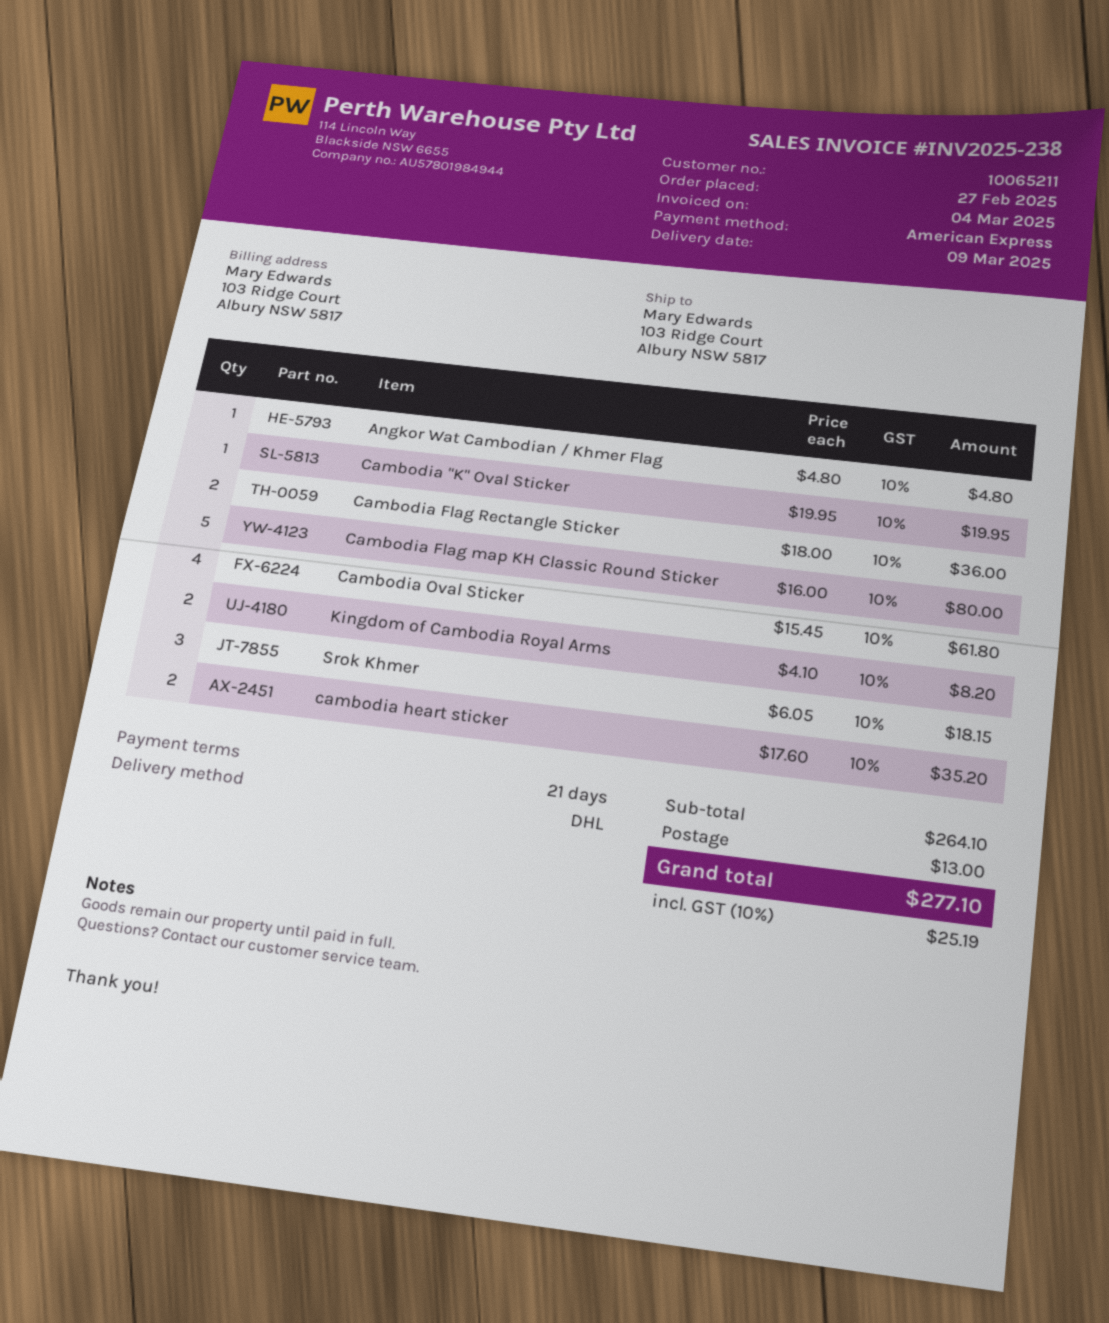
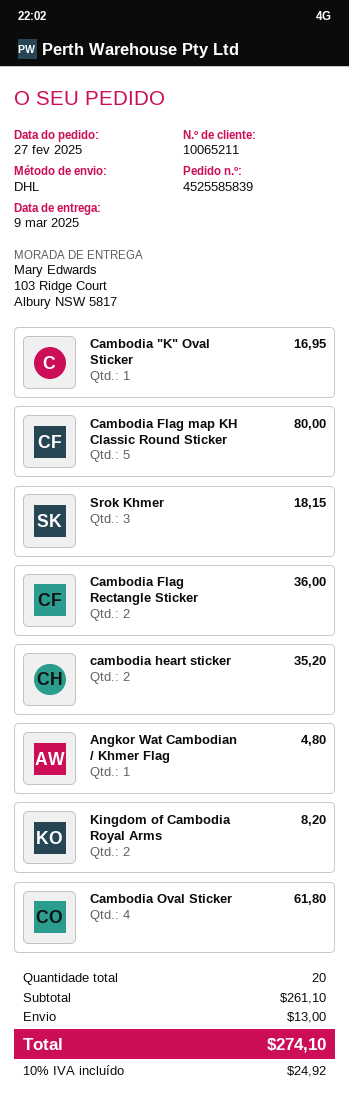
Cambodia "K" Oval Sticker: 1 for 19.95 -> 1 for 16.95
subtotal: 264.10 -> 261.10
tax: 10% = 25.19 -> 10% = 24.92
total: 277.10 -> 274.10

